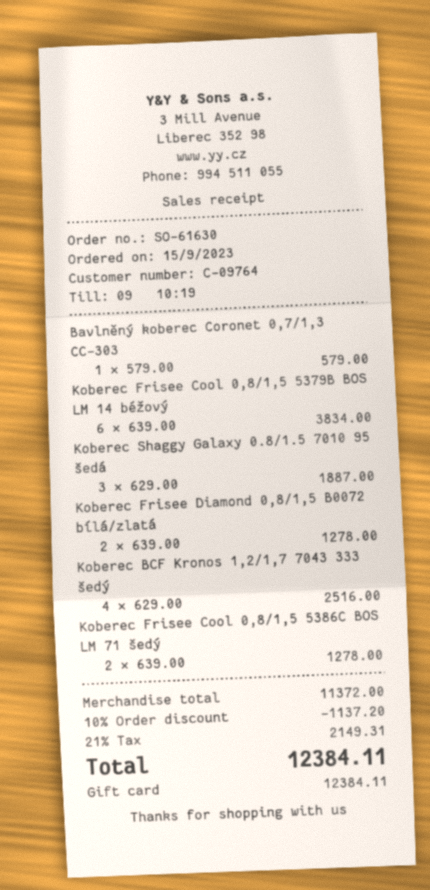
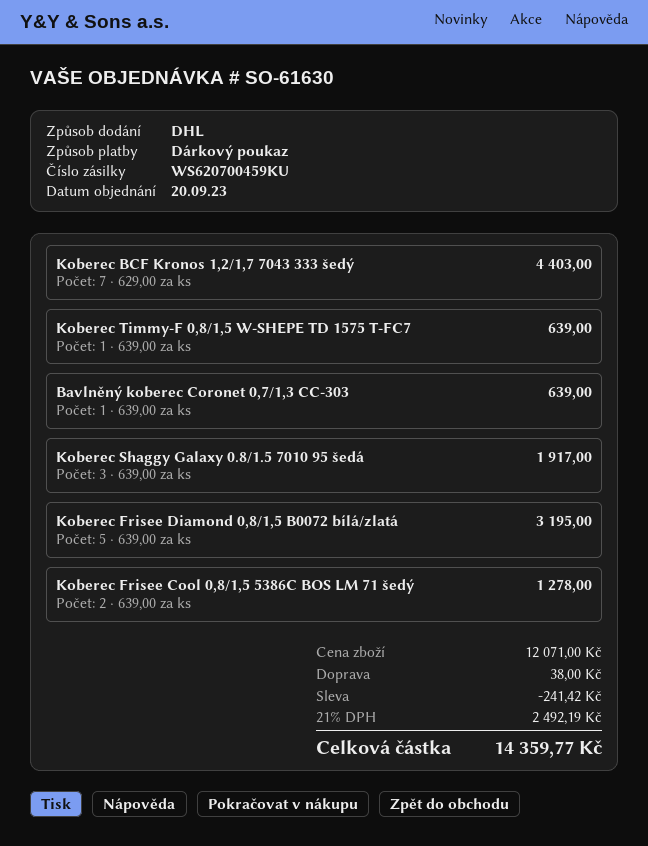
order date: 2023-09-15 -> 2023-09-20
Bavlněný koberec Coronet 0,7/1,3 CC-303: 1 x 579.00 = 579.00 -> 1 x 639.00 = 639.00
Koberec Frisee Cool 0,8/1,5 5379B BOS LM 14 béžový: 6 x 639.00 = 3834.00 -> none
Koberec Shaggy Galaxy 0.8/1.5 7010 95 šedá: 3 x 629.00 = 1887.00 -> 3 x 639.00 = 1917.00
Koberec Frisee Diamond 0,8/1,5 B0072 bílá/zlatá: 2 x 639.00 = 1278.00 -> 5 x 639.00 = 3195.00
Koberec BCF Kronos 1,2/1,7 7043 333 šedý: 4 x 629.00 = 2516.00 -> 7 x 629.00 = 4403.00
Koberec Timmy-F 0,8/1,5 W-SHEPE TD 1575 T-FC7: none -> 1 x 639.00 = 639.00
subtotal: 11372.00 -> 12071.00
discount: 1137.20 -> 241.42
shipping: none -> 38.00
tax: 21% = 2149.31 -> 21% = 2492.19
total: 12384.11 -> 14359.77

